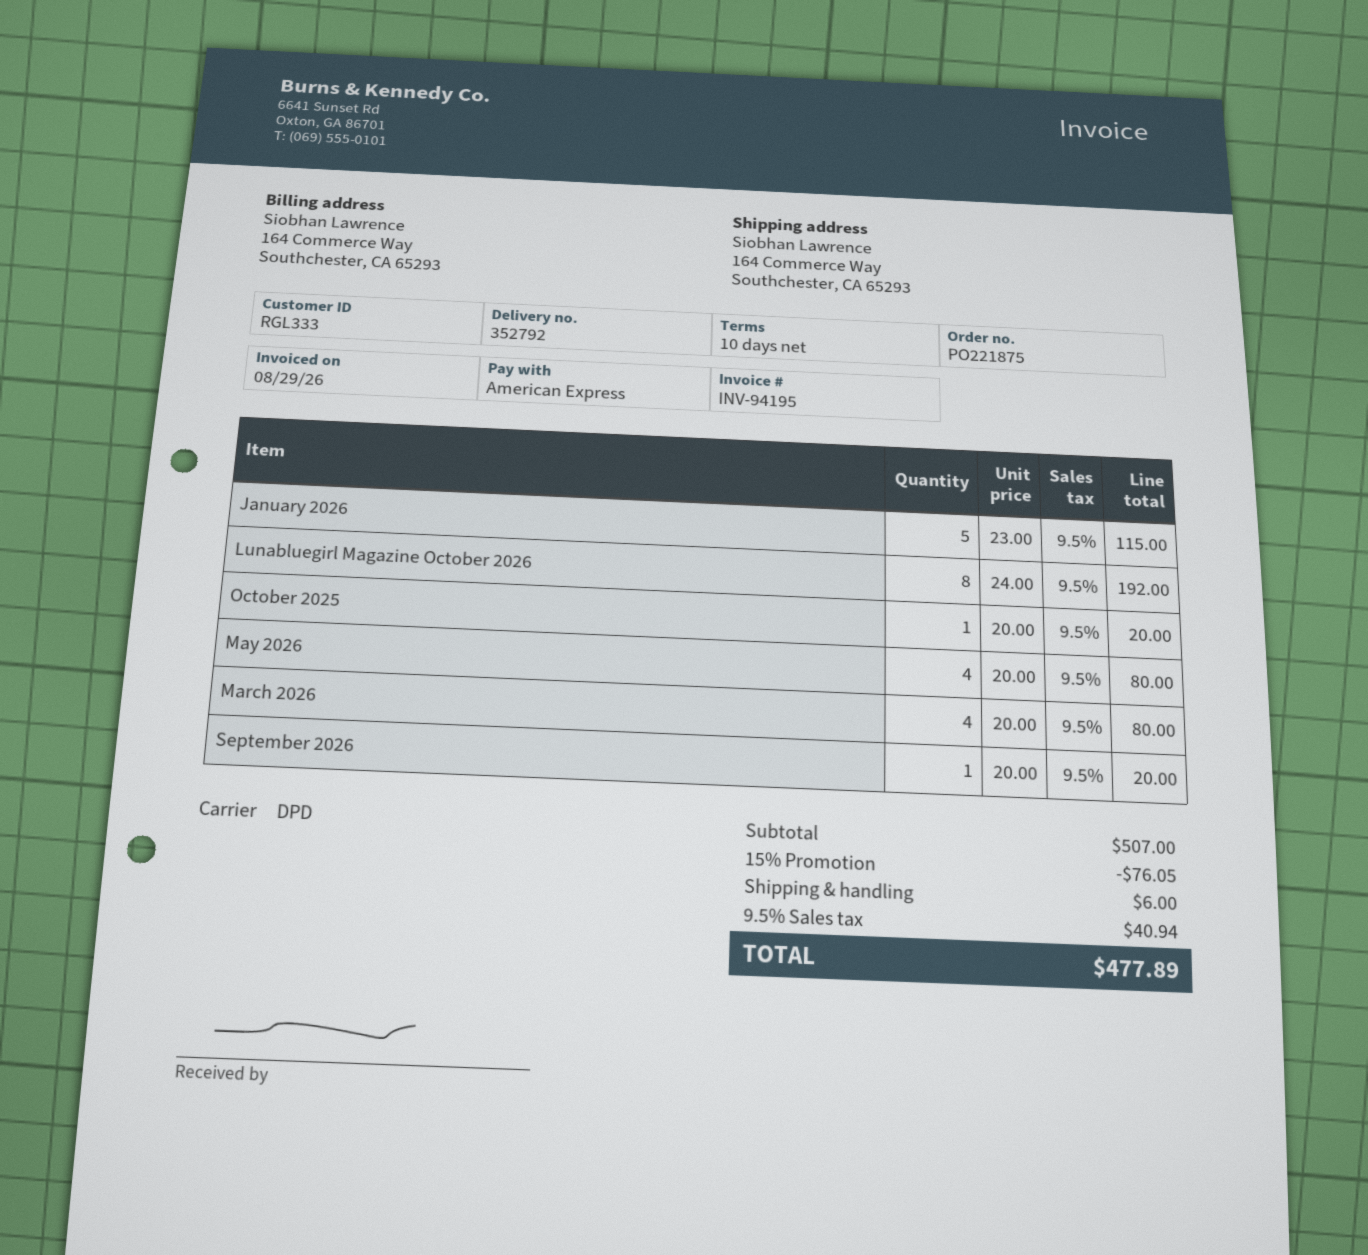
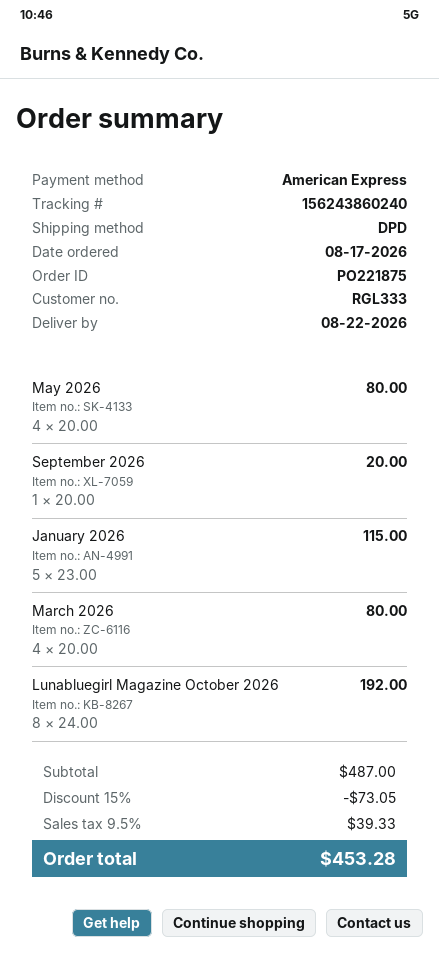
October 2025: 1 x 20.00 = 20.00 -> none
subtotal: 507.00 -> 487.00
discount: 15% = 76.05 -> 15% = 73.05
shipping: 6.00 -> none
tax: 9.5% = 40.94 -> 9.5% = 39.33
total: 477.89 -> 453.28

